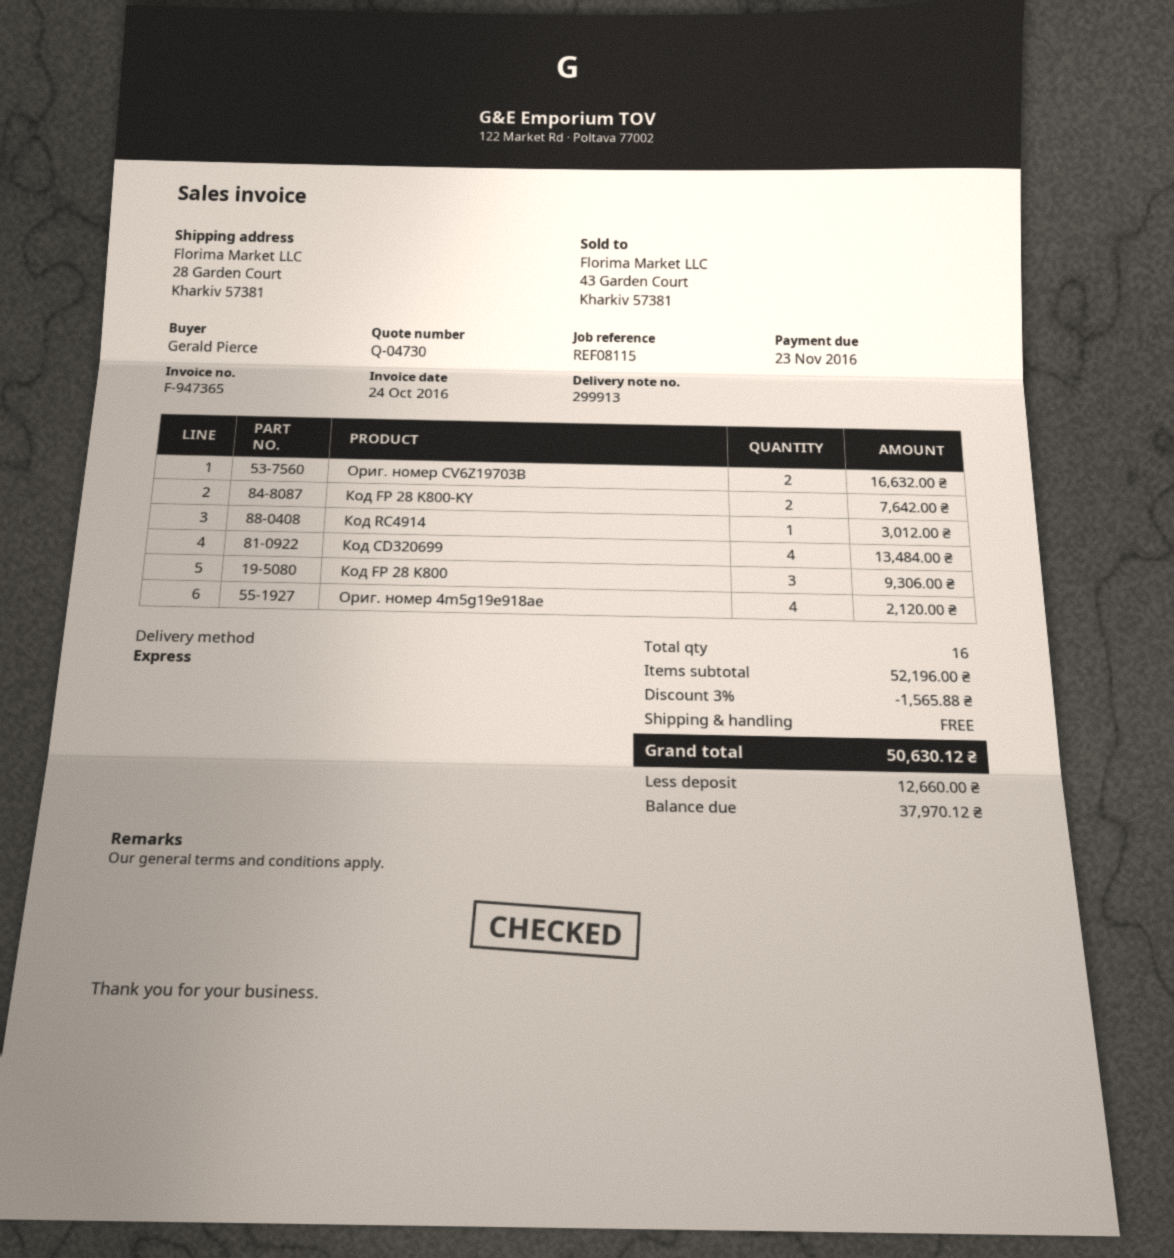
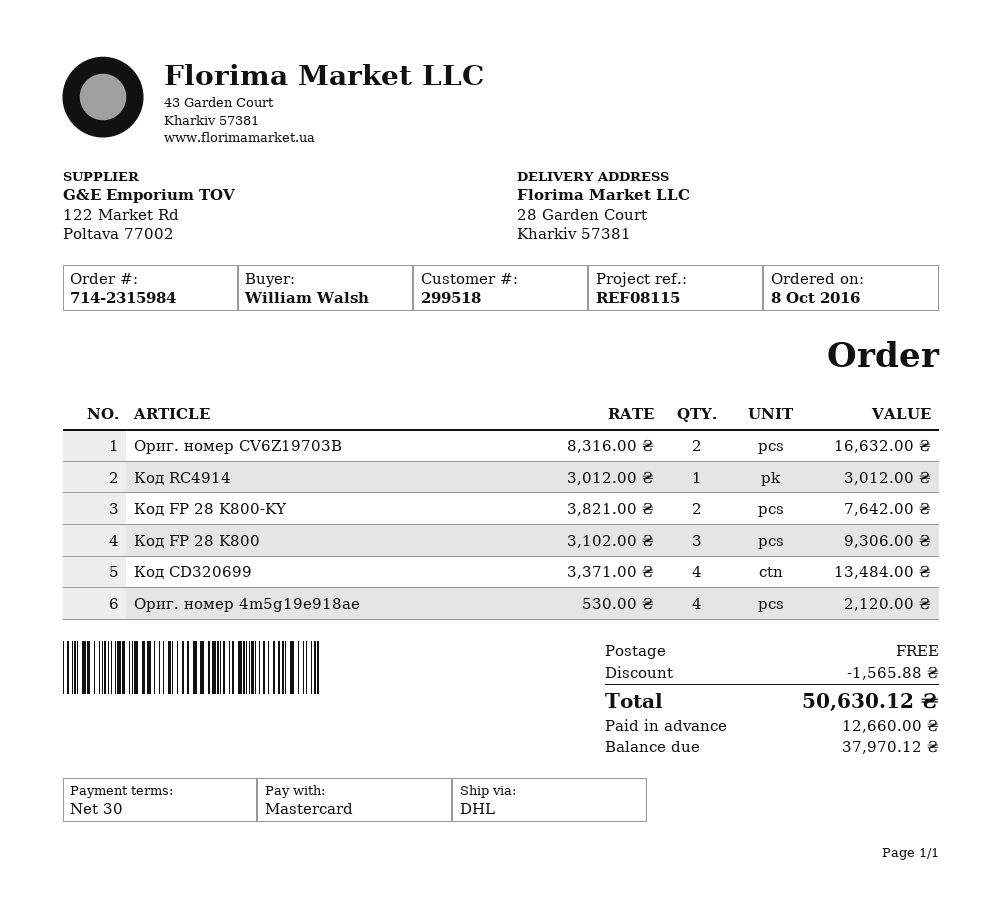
ordered by: Gerald Pierce -> William Walsh
shipping method: express -> DHL

